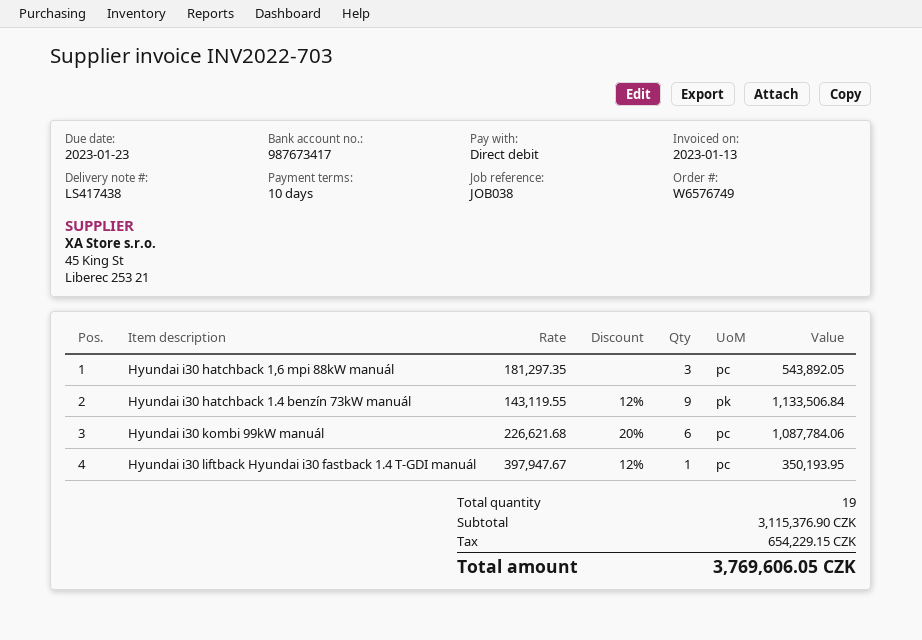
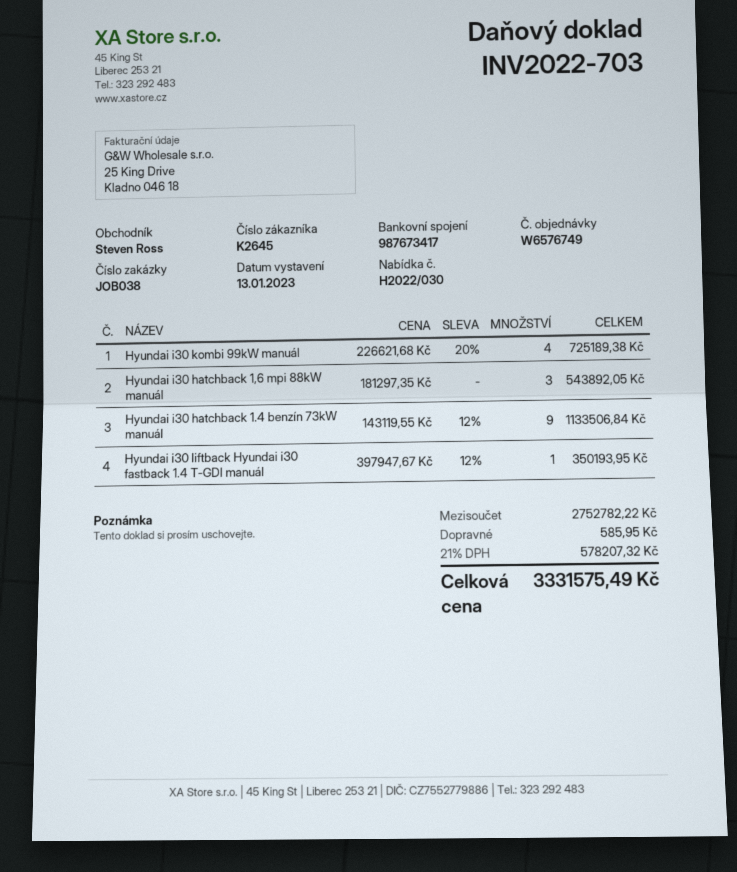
Hyundai i30 kombi 99kW manuál: 6 x 226621.68 - 20% = 1087784.06 -> 4 x 226621.68 - 20% = 725189.38
subtotal: 3115376.90 -> 2752782.22
shipping: none -> 585.95
tax: 654229.15 -> 578207.32
total: 3769606.05 -> 3331575.49

